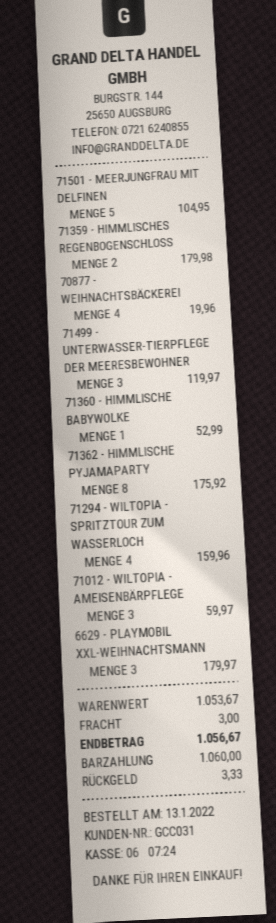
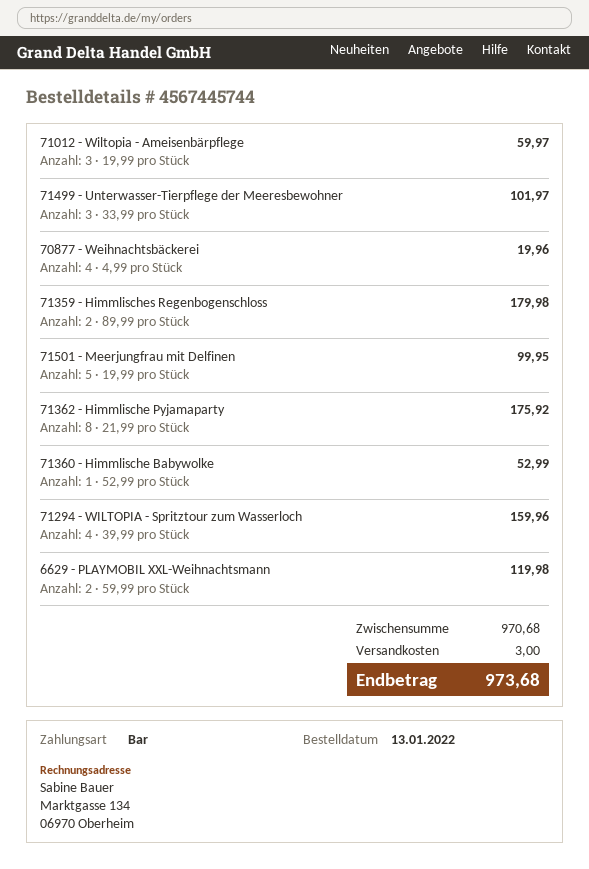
71501 - MEERJUNGFRAU MIT DELFINEN: 5 for 104.95 -> 5 for 99.95
71499 - UNTERWASSER-TIERPFLEGE DER MEERESBEWOHNER: 3 for 119.97 -> 3 for 101.97
6629 - PLAYMOBIL XXL-WEIHNACHTSMANN: 3 for 179.97 -> 2 for 119.98
subtotal: 1053.67 -> 970.68
total: 1056.67 -> 973.68

